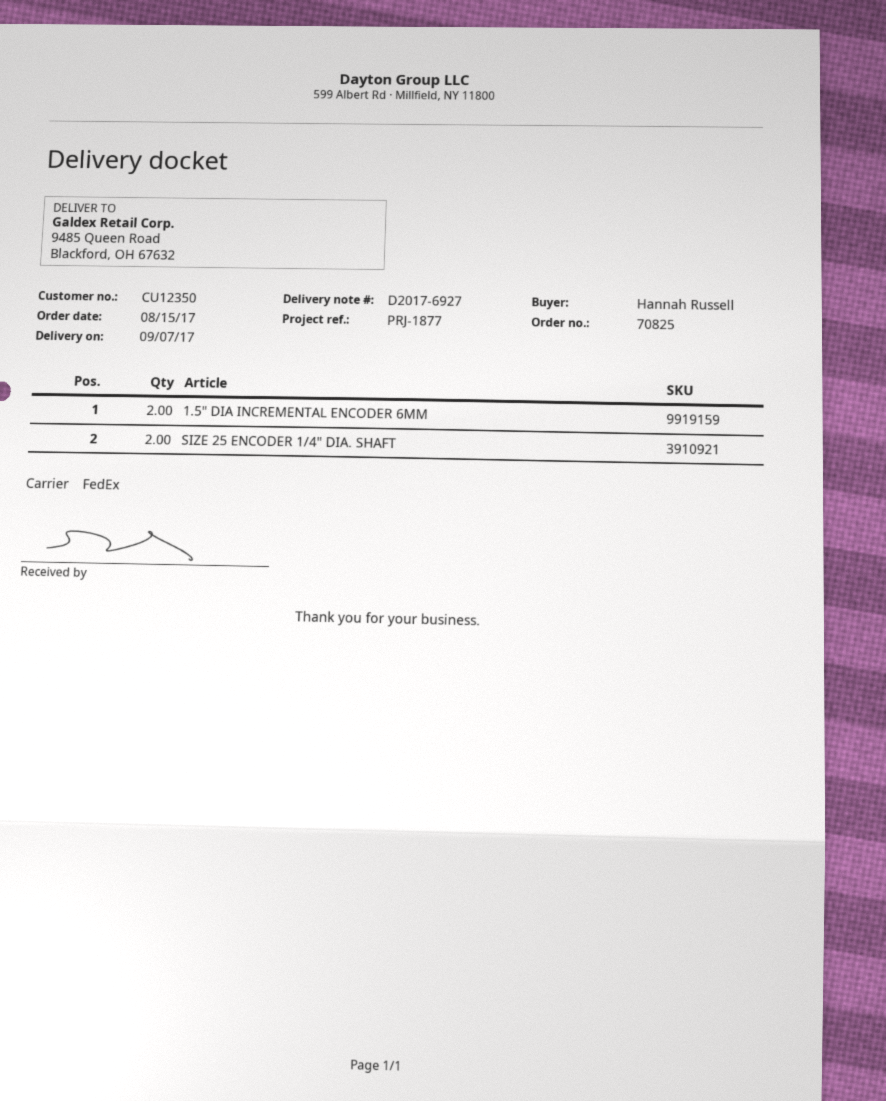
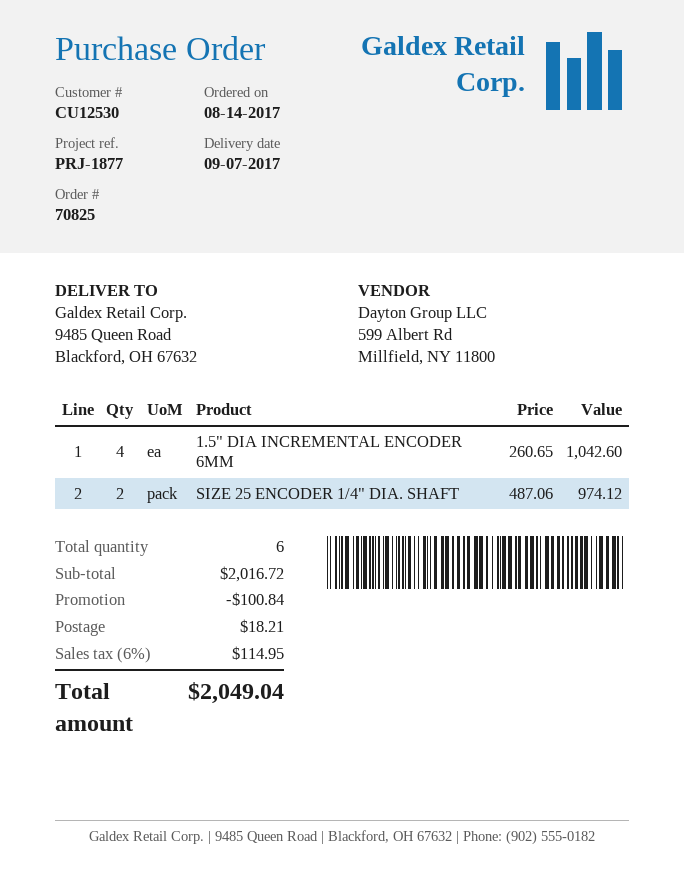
order date: 2017-08-15 -> 2017-08-14
customer number: CU12350 -> CU12530
1.5" DIA INCREMENTAL ENCODER 6MM: 2 -> 4

